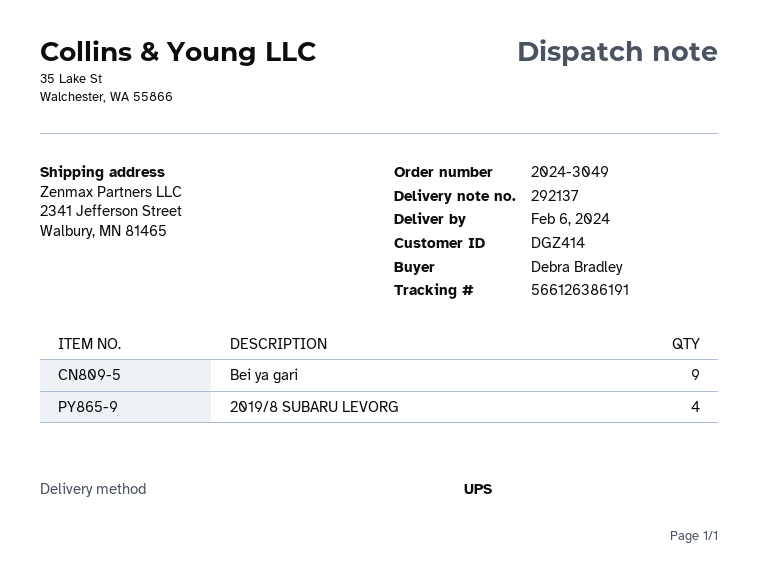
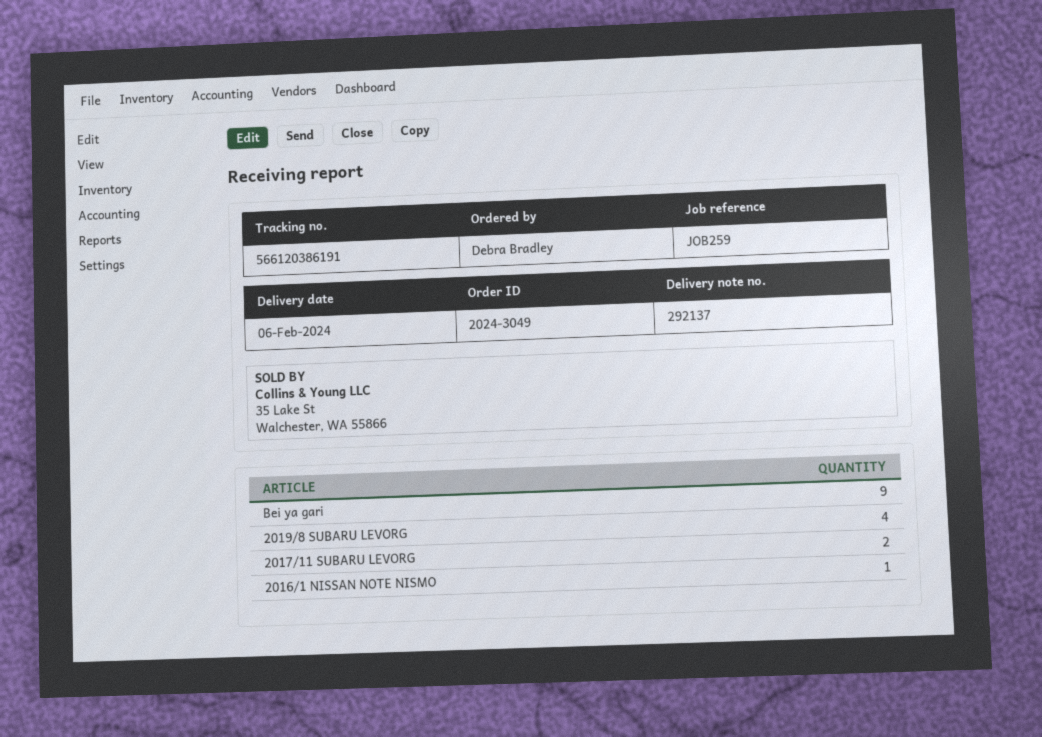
tracking number: 566126386191 -> 566120386191
2017/11 SUBARU LEVORG: none -> 2
2016/1 NISSAN NOTE NISMO: none -> 1

